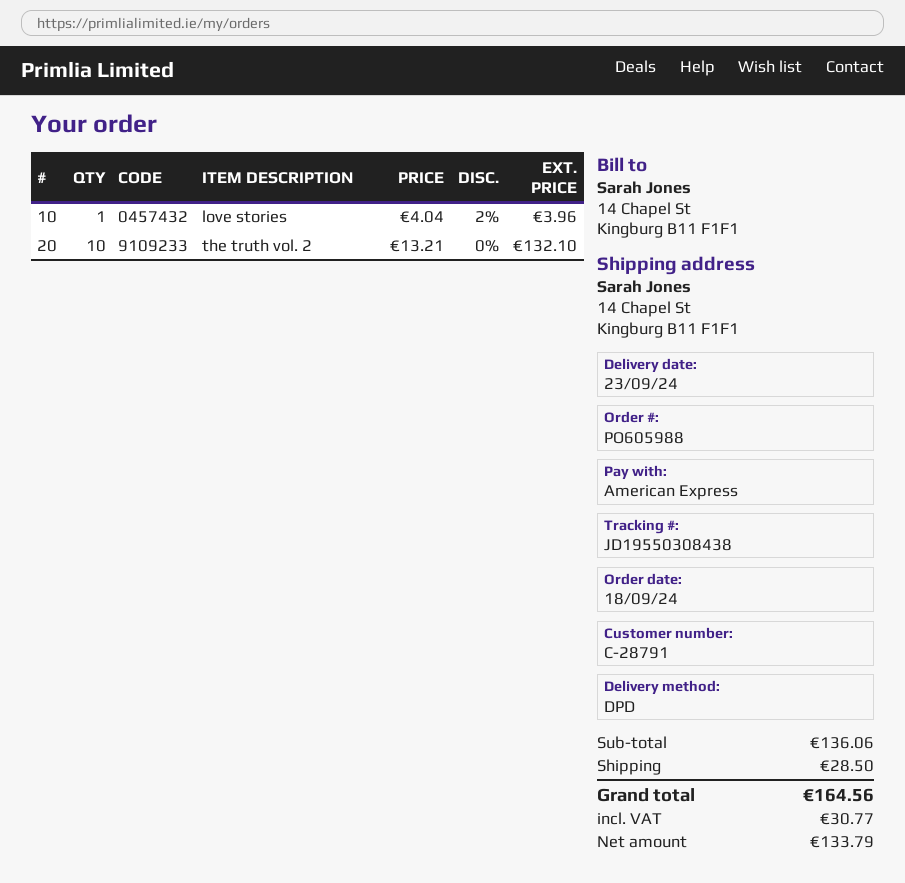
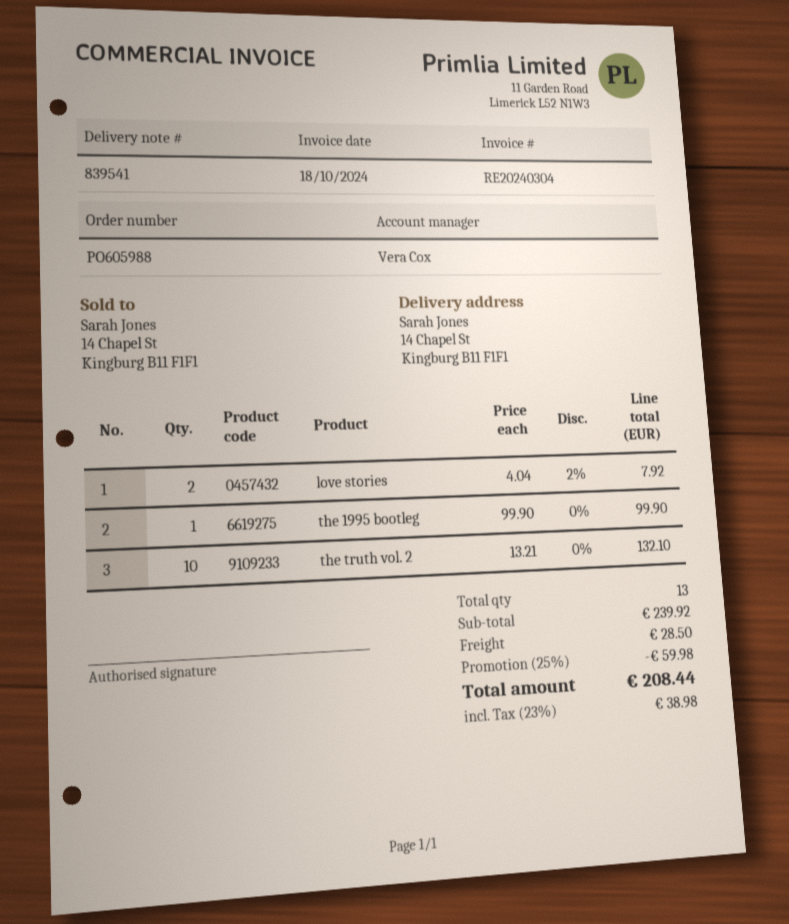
love stories: 1 x 4.04 - 2% = 3.96 -> 2 x 4.04 - 2% = 7.92
the 1995 bootleg: none -> 1 x 99.90 = 99.90
subtotal: 136.06 -> 239.92
discount: none -> 25% = 59.98
tax: 30.77 -> 38.98
total: 164.56 -> 208.44

